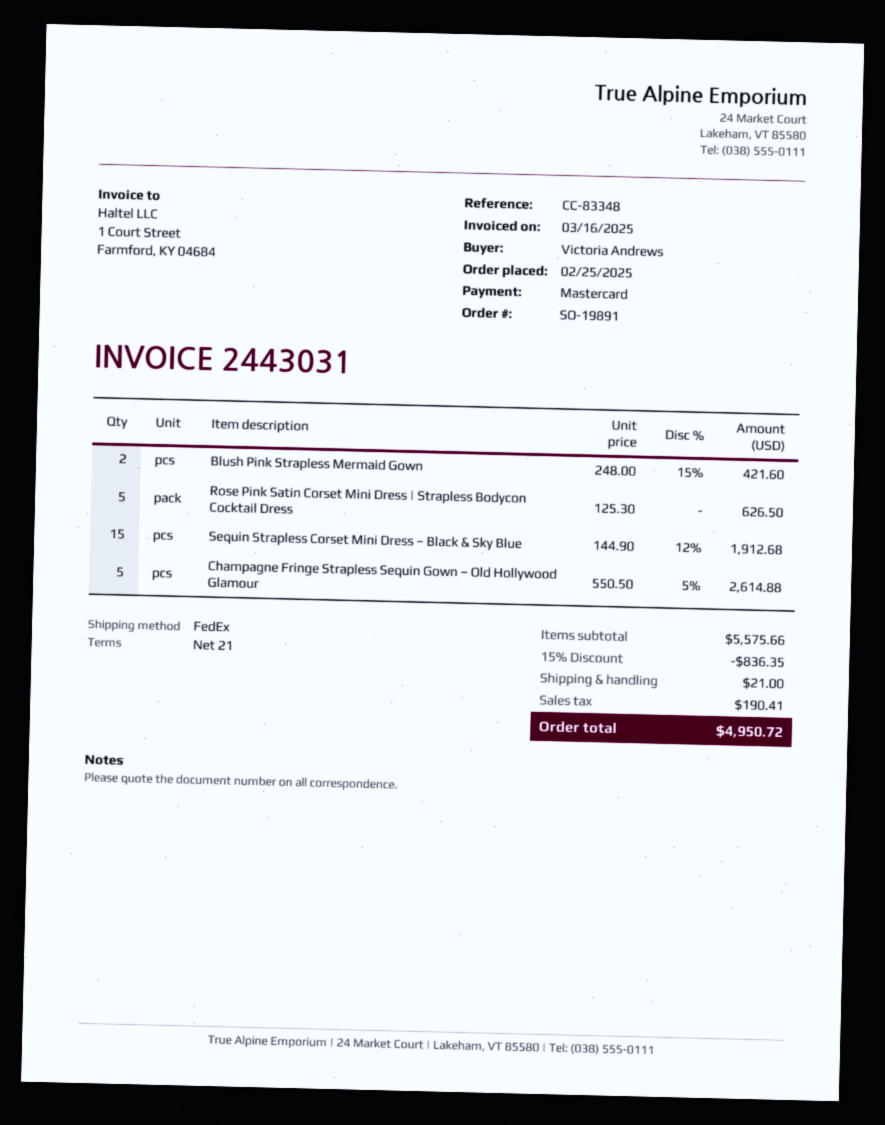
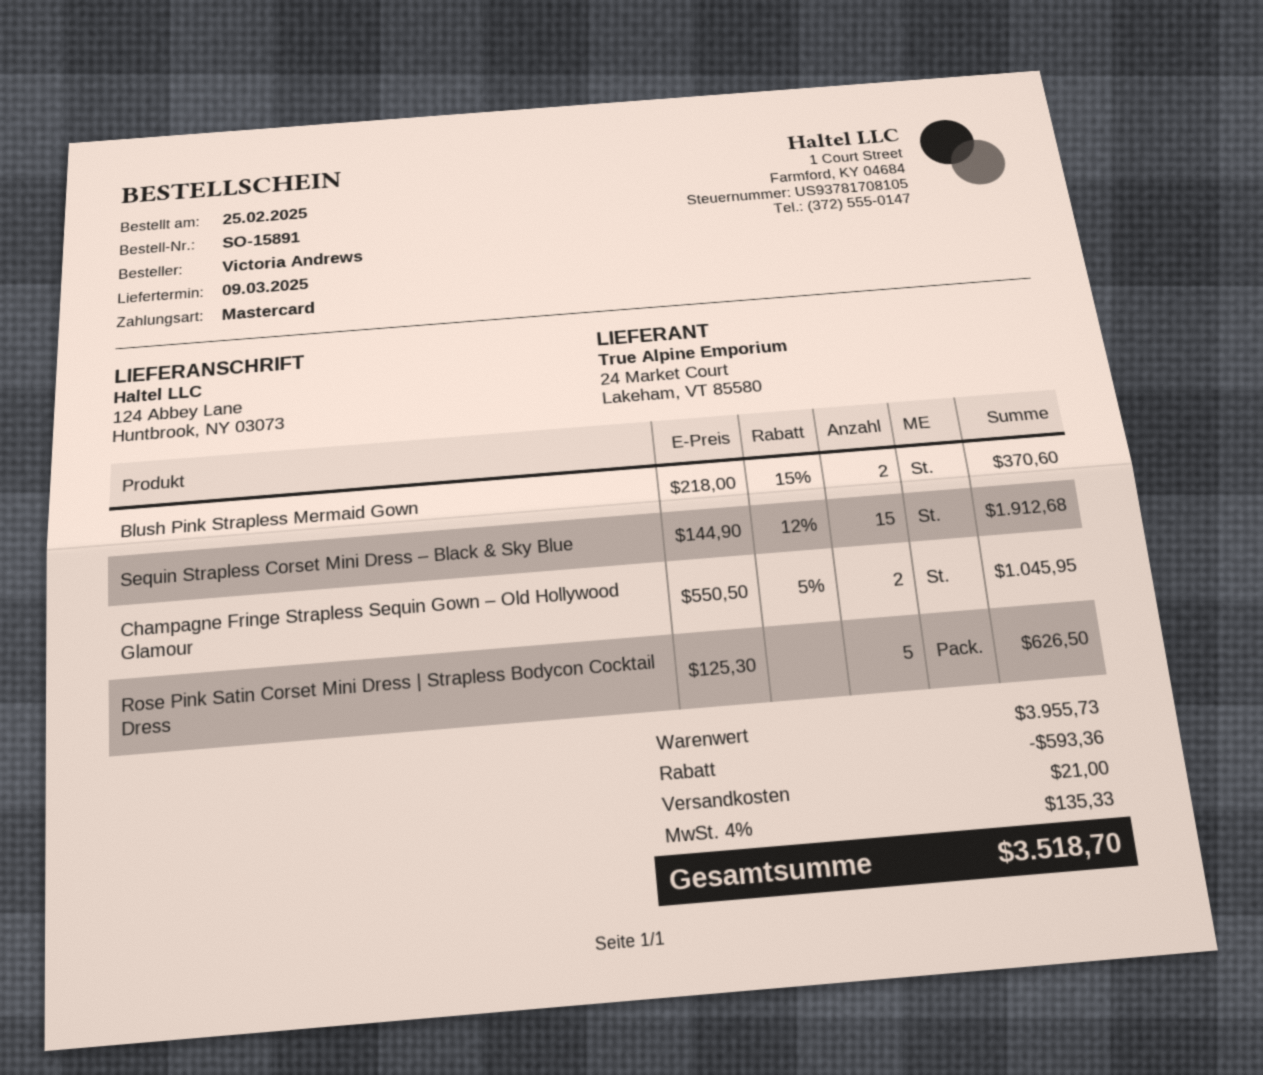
order number: SO-19891 -> SO-15891
Blush Pink Strapless Mermaid Gown: 2 x 248.00 - 15% = 421.60 -> 2 x 218.00 - 15% = 370.60
Champagne Fringe Strapless Sequin Gown – Old Hollywood Glamour: 5 x 550.50 - 5% = 2614.88 -> 2 x 550.50 - 5% = 1045.95
subtotal: 5575.66 -> 3955.73
discount: 836.35 -> 593.36
tax: 190.41 -> 135.33
total: 4950.72 -> 3518.70

